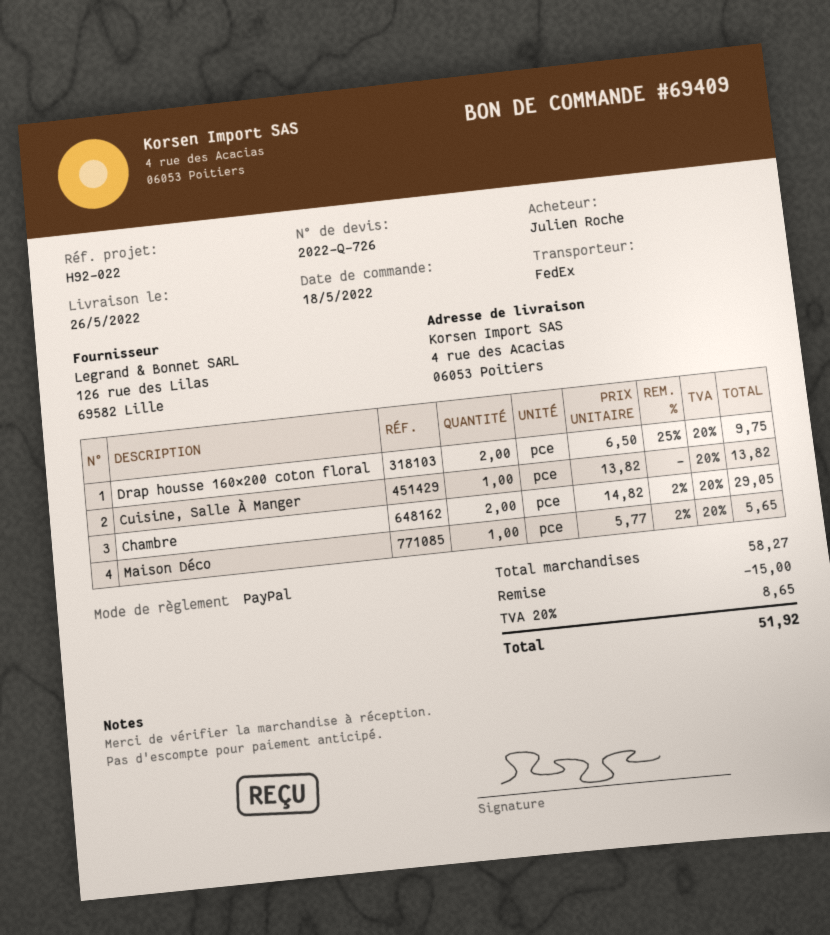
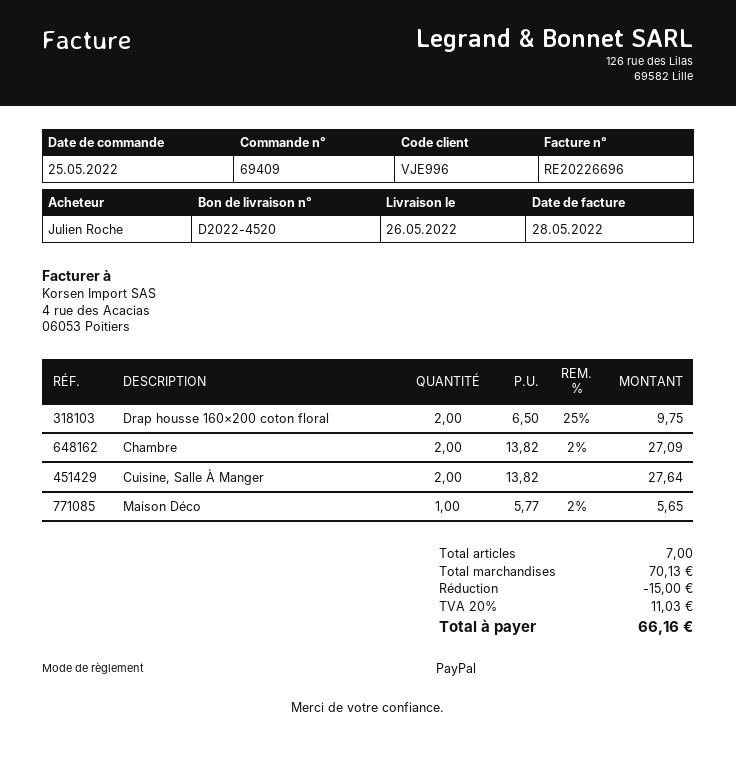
order date: 2022-05-18 -> 2022-05-25
Cuisine, Salle À Manger: 1 x 13.82 = 13.82 -> 2 x 13.82 = 27.64
Chambre: 2 x 14.82 - 2% = 29.05 -> 2 x 13.82 - 2% = 27.09
subtotal: 58.27 -> 70.13
tax: 20% = 8.65 -> 20% = 11.03
total: 51.92 -> 66.16

